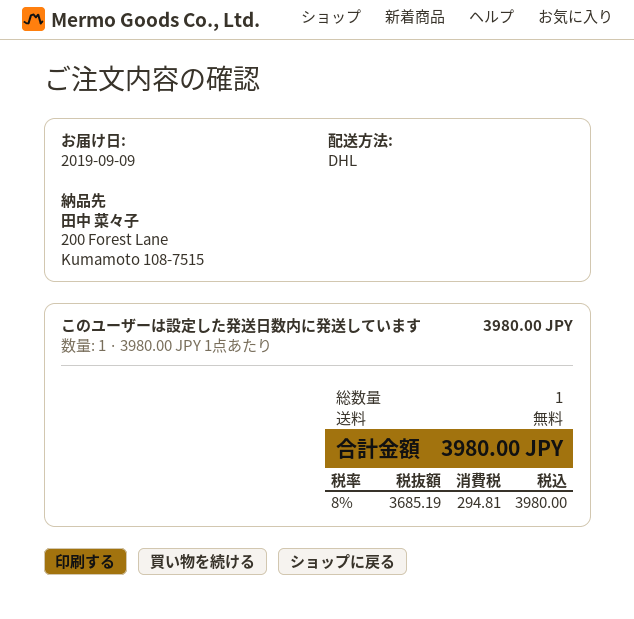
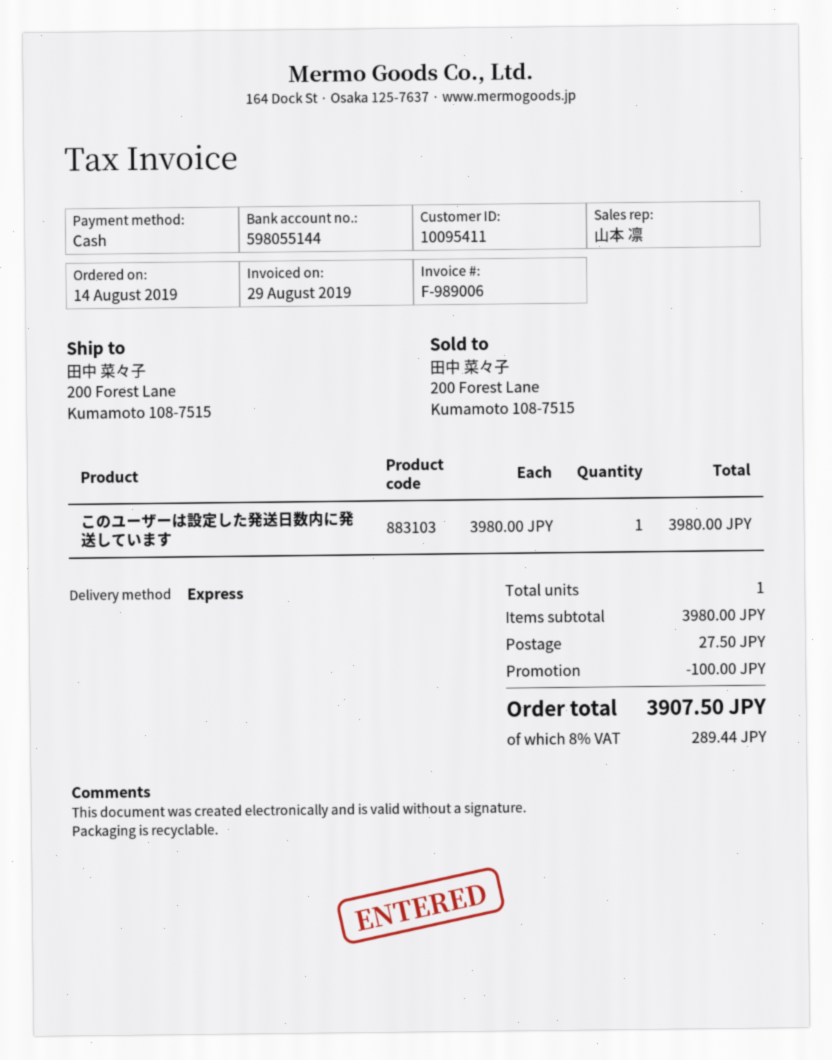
shipping method: DHL -> express
discount: none -> 100.00
shipping: 0.00 -> 27.50
tax: 8% = 294.81 -> 8% = 289.44
total: 3980.00 -> 3907.50

